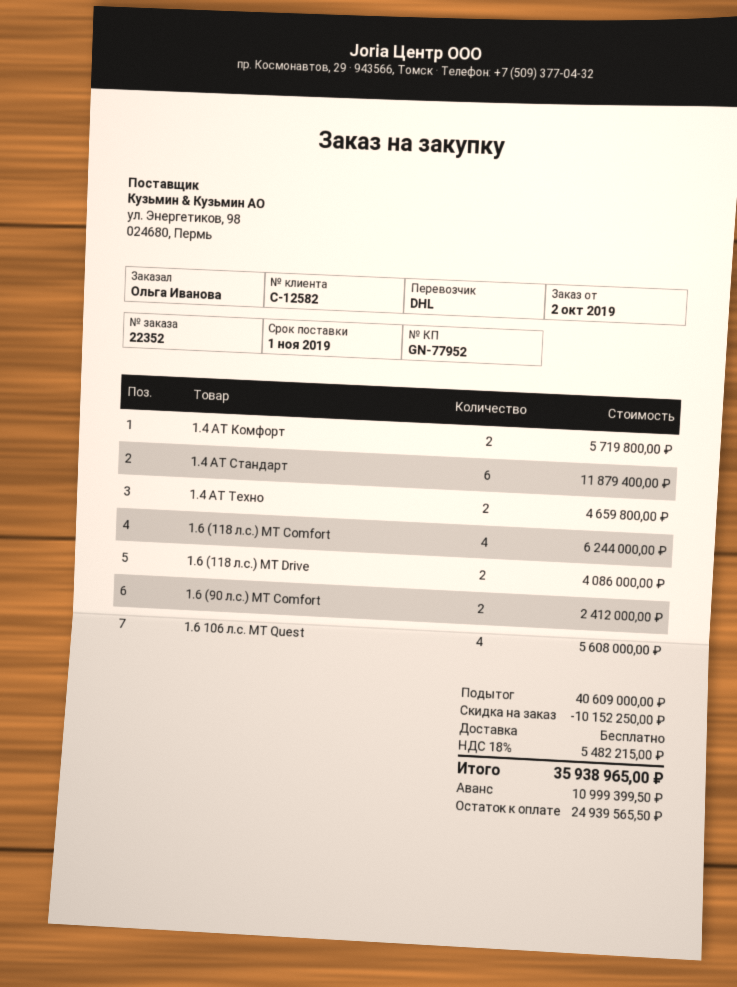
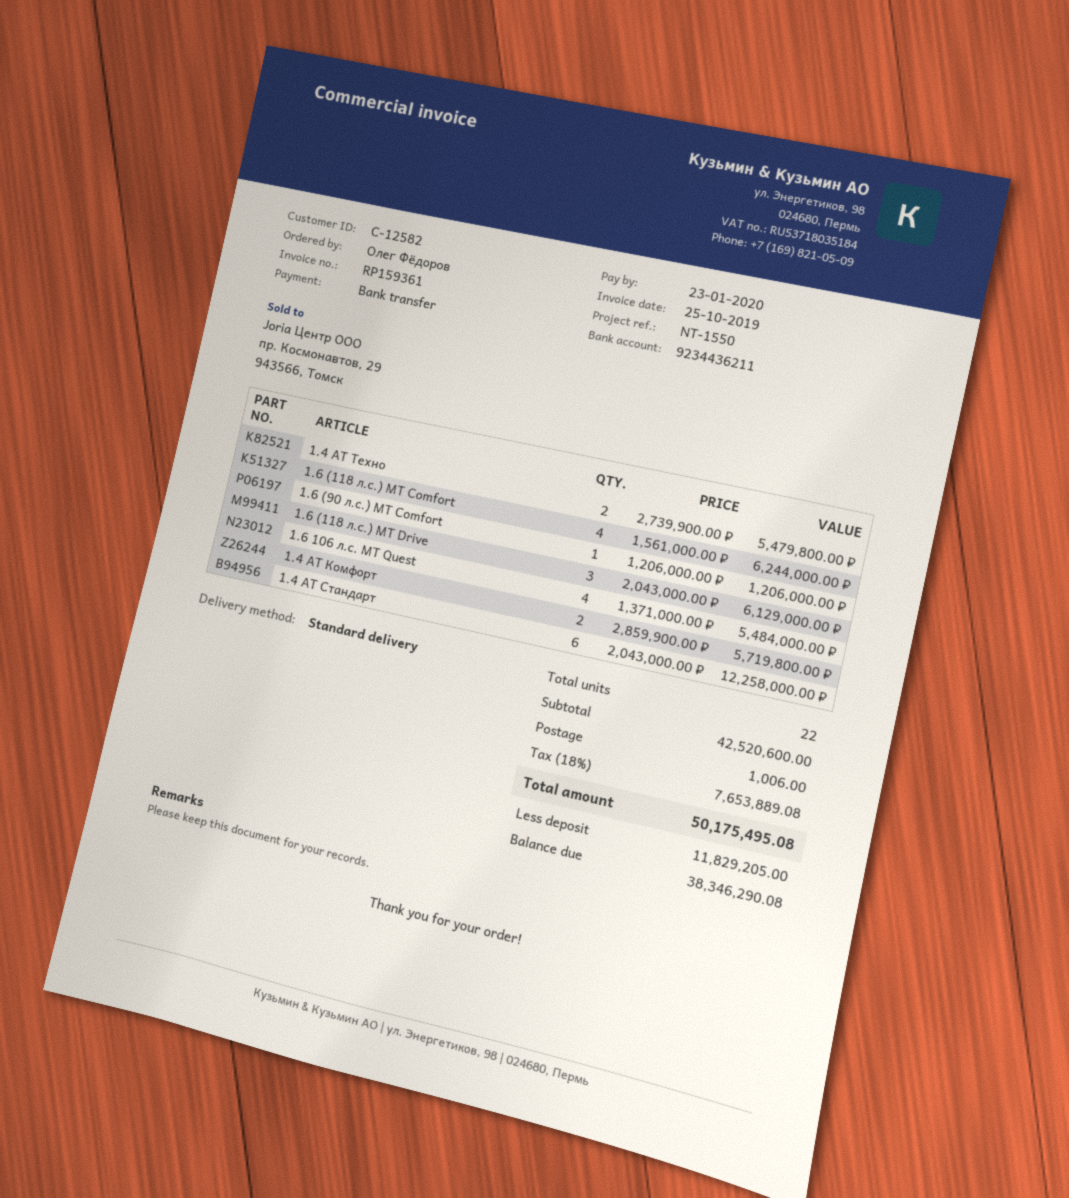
ordered by: Ольга Иванова -> Олег Фёдоров
shipping method: DHL -> standard
1.4 AT Стандарт: 6 for 11879400.00 -> 6 for 12258000.00
1.4 AT Техно: 2 for 4659800.00 -> 2 for 5479800.00
1.6 (118 л.с.) MT Drive: 2 for 4086000.00 -> 3 for 6129000.00
1.6 (90 л.с.) MT Comfort: 2 for 2412000.00 -> 1 for 1206000.00
1.6 106 л.с. MT Quest: 4 for 5608000.00 -> 4 for 5484000.00
subtotal: 40609000.00 -> 42520600.00
discount: 10152250.00 -> none
shipping: 0.00 -> 1006.00
tax: 18% = 5482215.00 -> 18% = 7653889.08
total: 35938965.00 -> 50175495.08
deposit: 10999399.50 -> 11829205.00
balance: 24939565.50 -> 38346290.08

